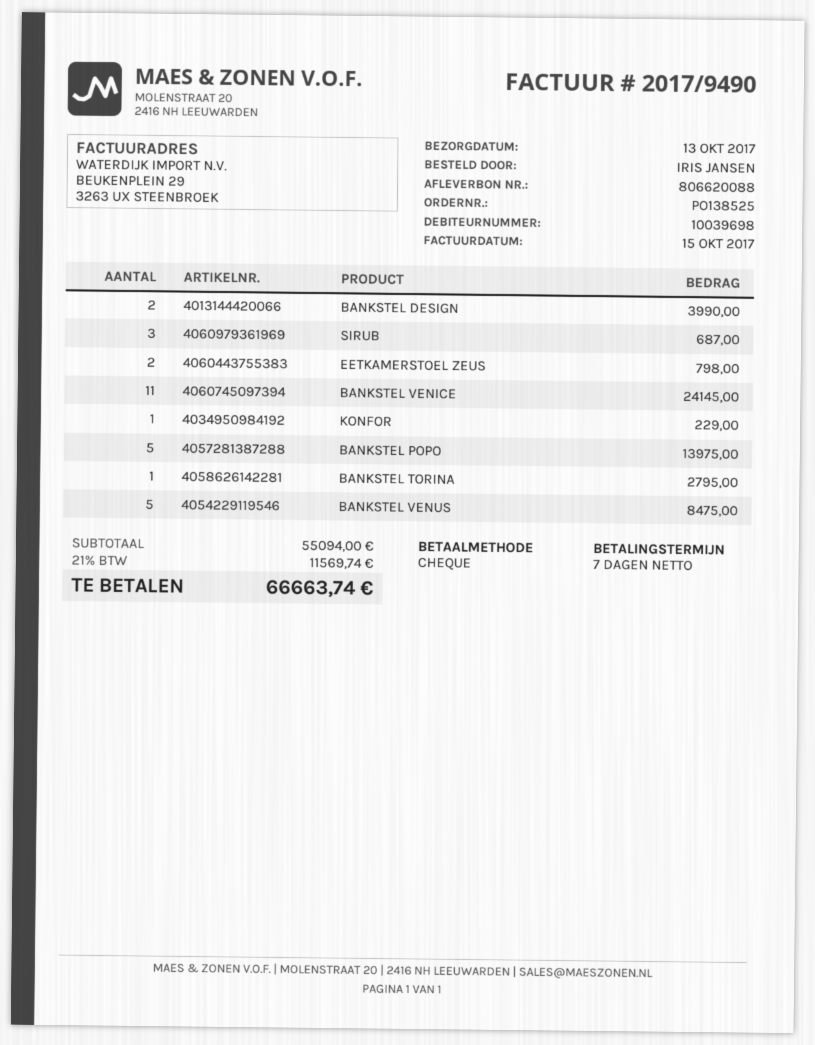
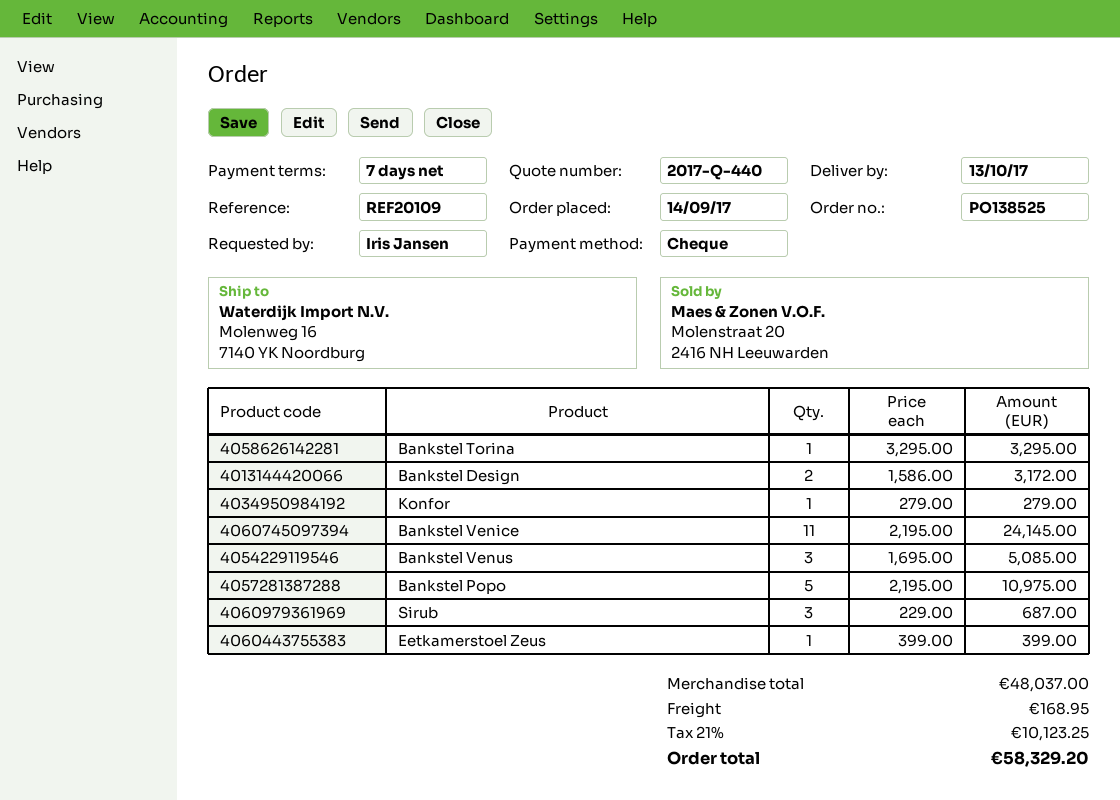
BANKSTEL DESIGN: 2 for 3990.00 -> 2 for 3172.00
EETKAMERSTOEL ZEUS: 2 for 798.00 -> 1 for 399.00
KONFOR: 1 for 229.00 -> 1 for 279.00
BANKSTEL POPO: 5 for 13975.00 -> 5 for 10975.00
BANKSTEL TORINA: 1 for 2795.00 -> 1 for 3295.00
BANKSTEL VENUS: 5 for 8475.00 -> 3 for 5085.00
subtotal: 55094.00 -> 48037.00
shipping: none -> 168.95
tax: 21% = 11569.74 -> 21% = 10123.25
total: 66663.74 -> 58329.20

